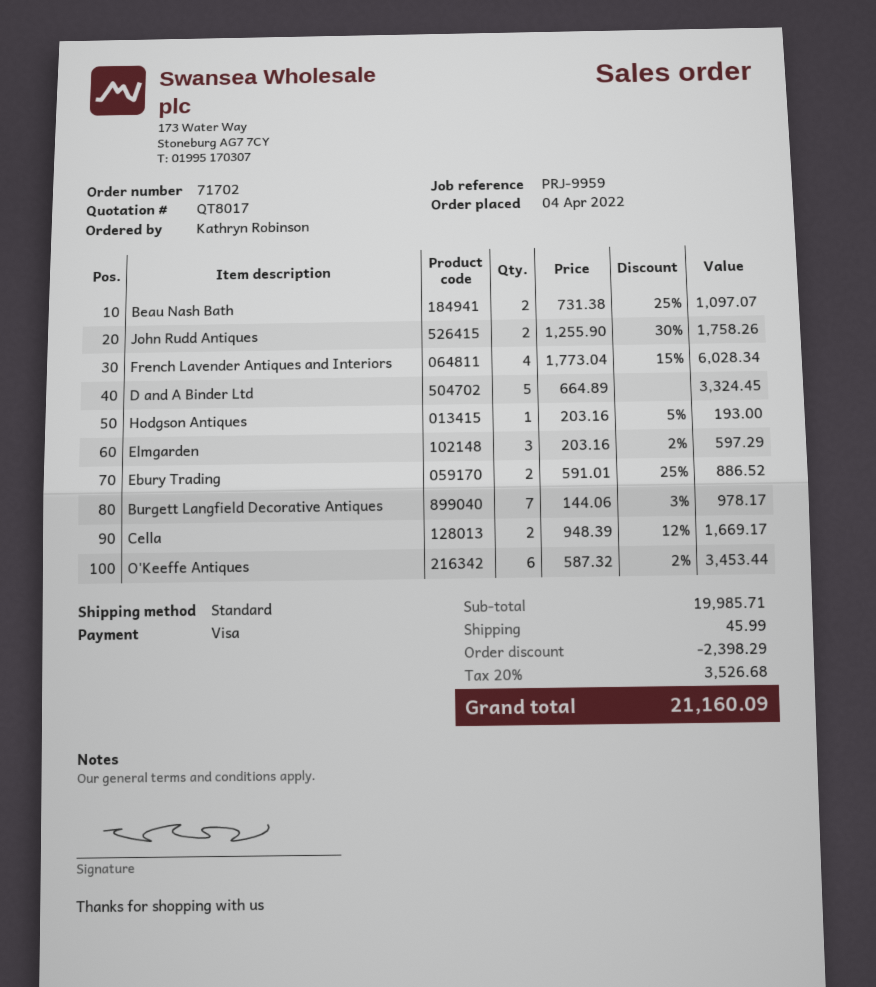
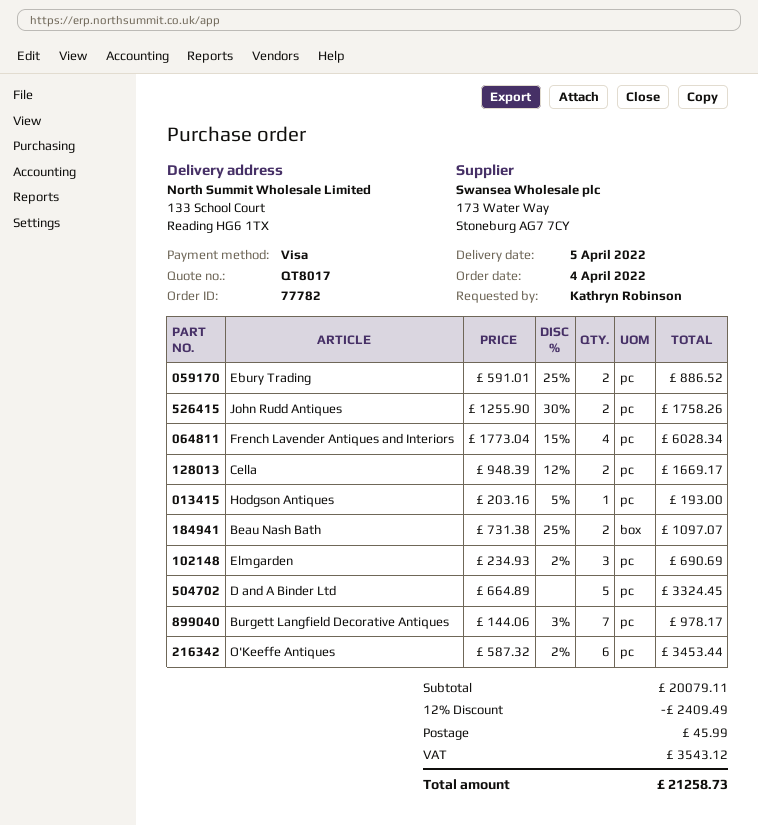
order number: 71702 -> 77782
Elmgarden: 3 x 203.16 - 2% = 597.29 -> 3 x 234.93 - 2% = 690.69
subtotal: 19985.71 -> 20079.11
discount: 2398.29 -> 2409.49
tax: 3526.68 -> 3543.12
total: 21160.09 -> 21258.73

